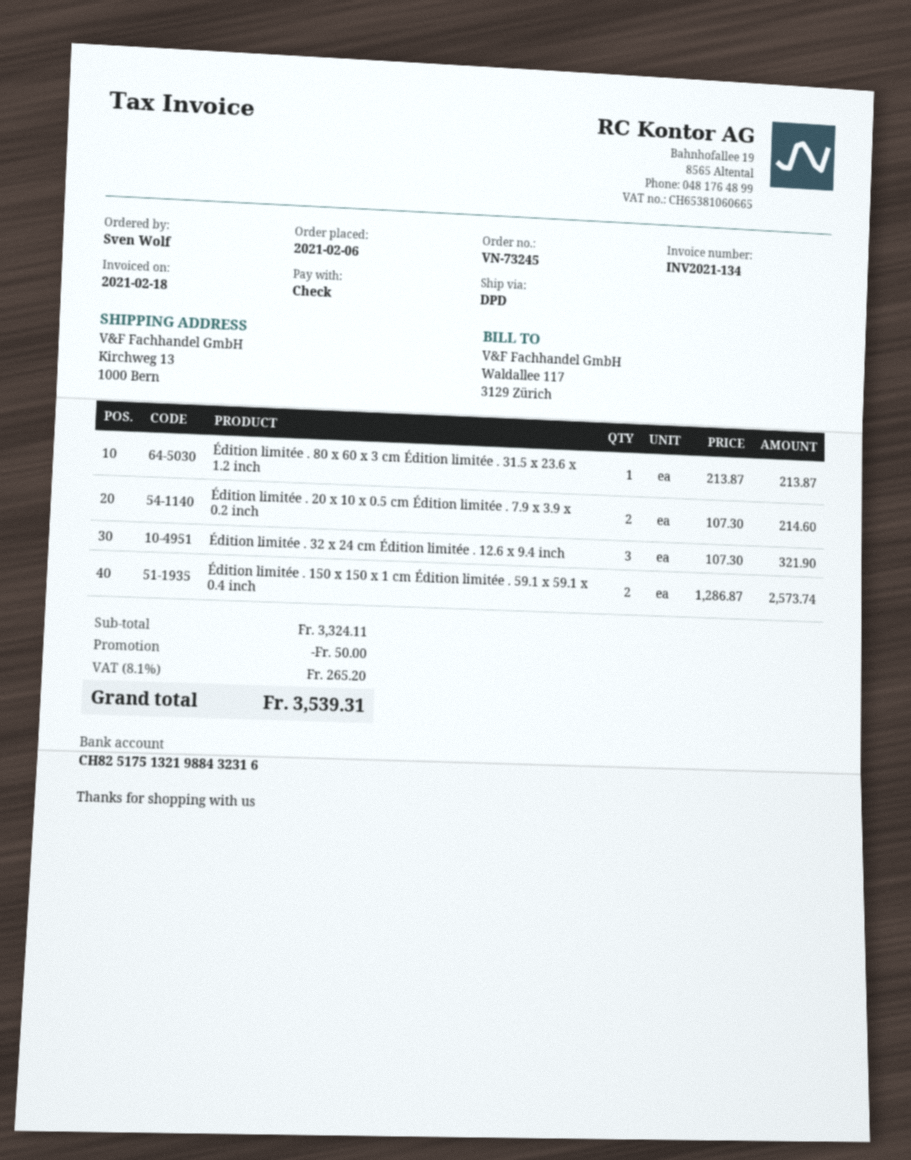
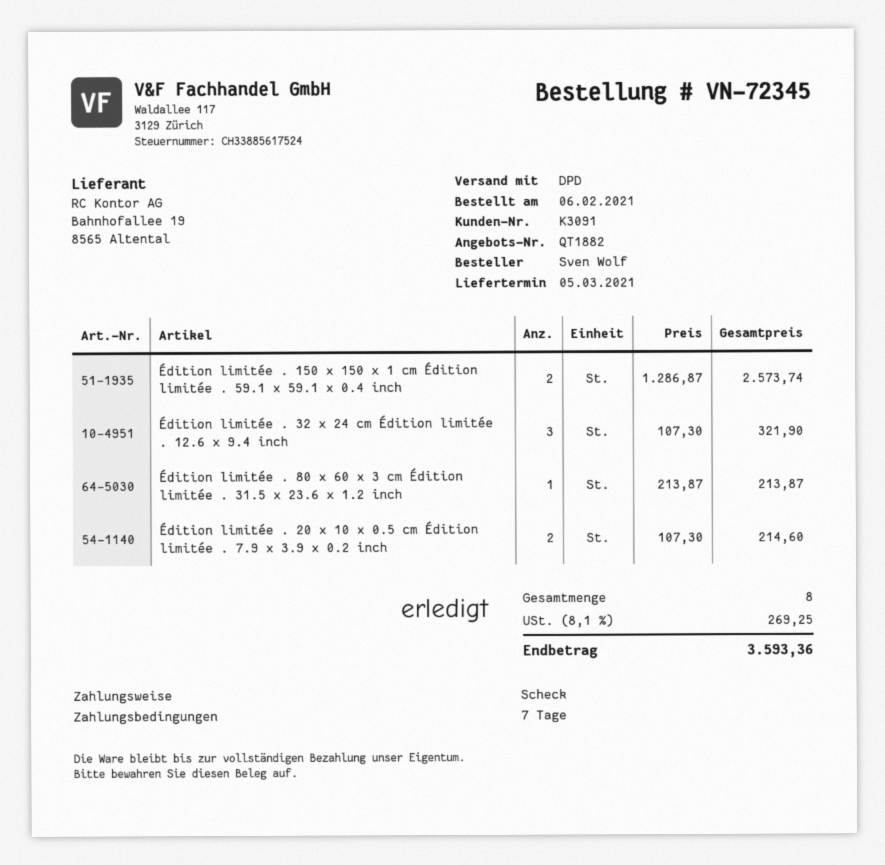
order number: VN-73245 -> VN-72345
discount: 50.00 -> none
tax: 8.1% = 265.20 -> 8.1% = 269.25
total: 3539.31 -> 3593.36

